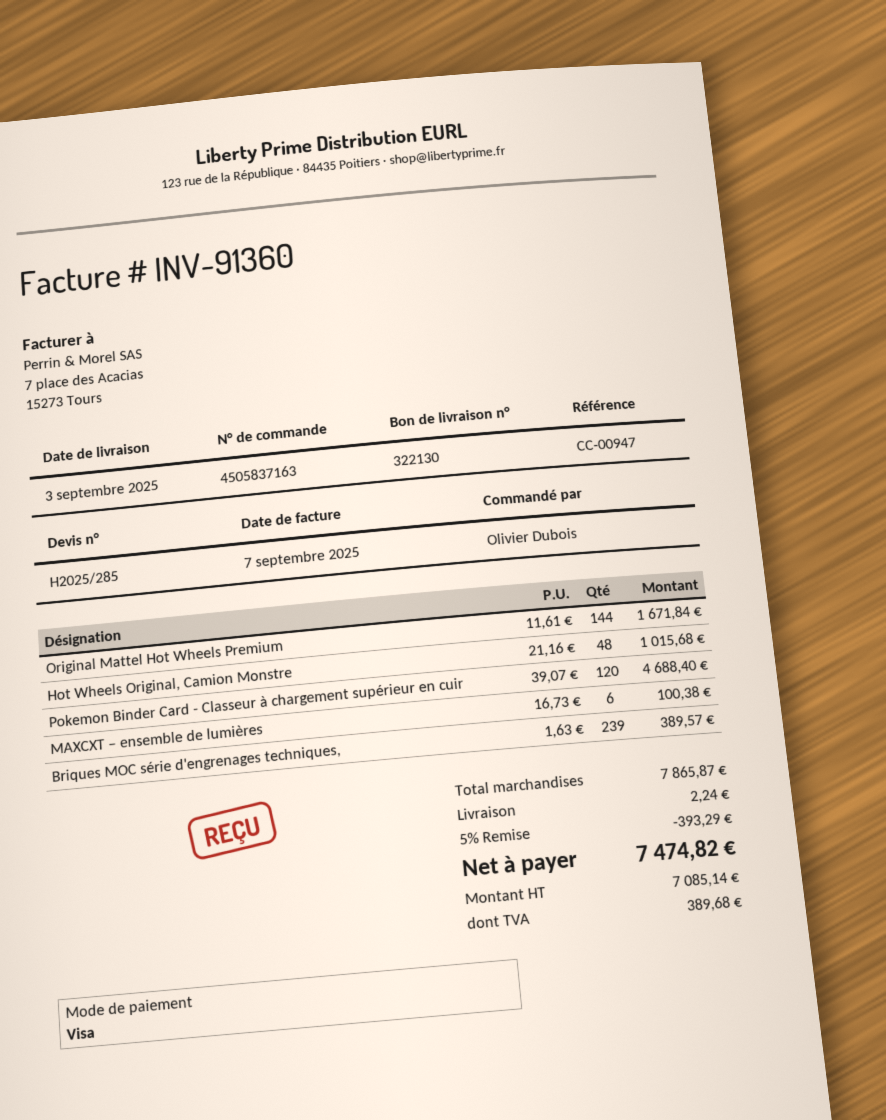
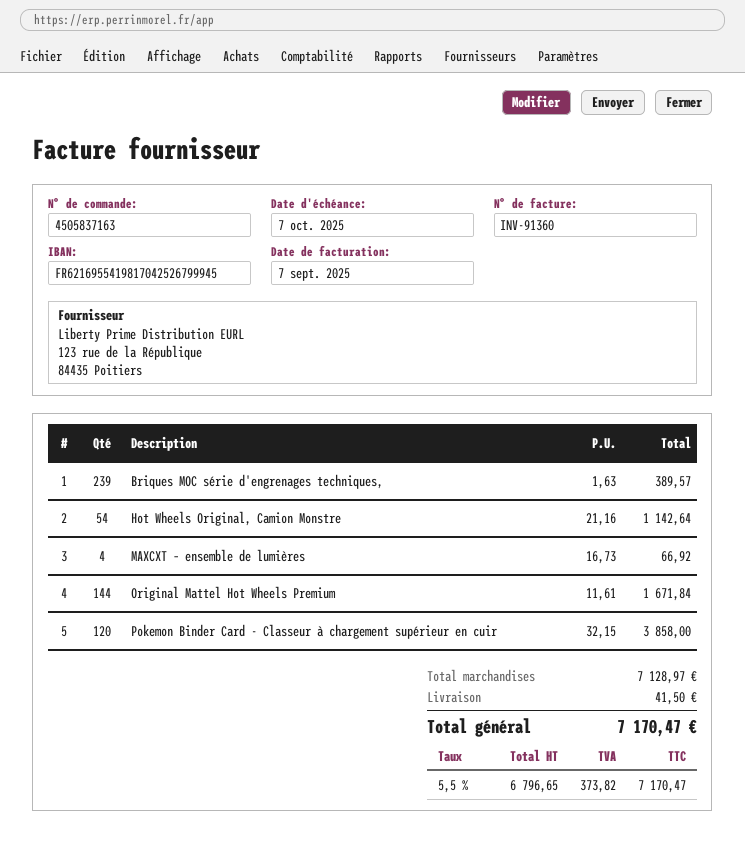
Hot Wheels Original, Camion Monstre: 48 x 21.16 = 1015.68 -> 54 x 21.16 = 1142.64
Pokemon Binder Card - Classeur à chargement supérieur en cuir: 120 x 39.07 = 4688.40 -> 120 x 32.15 = 3858.00
MAXCXT – ensemble de lumières: 6 x 16.73 = 100.38 -> 4 x 16.73 = 66.92
subtotal: 7865.87 -> 7128.97
discount: 5% = 393.29 -> none
shipping: 2.24 -> 41.50
net: 7085.14 -> 6796.65
tax: 389.68 -> 373.82
total: 7474.82 -> 7170.47

